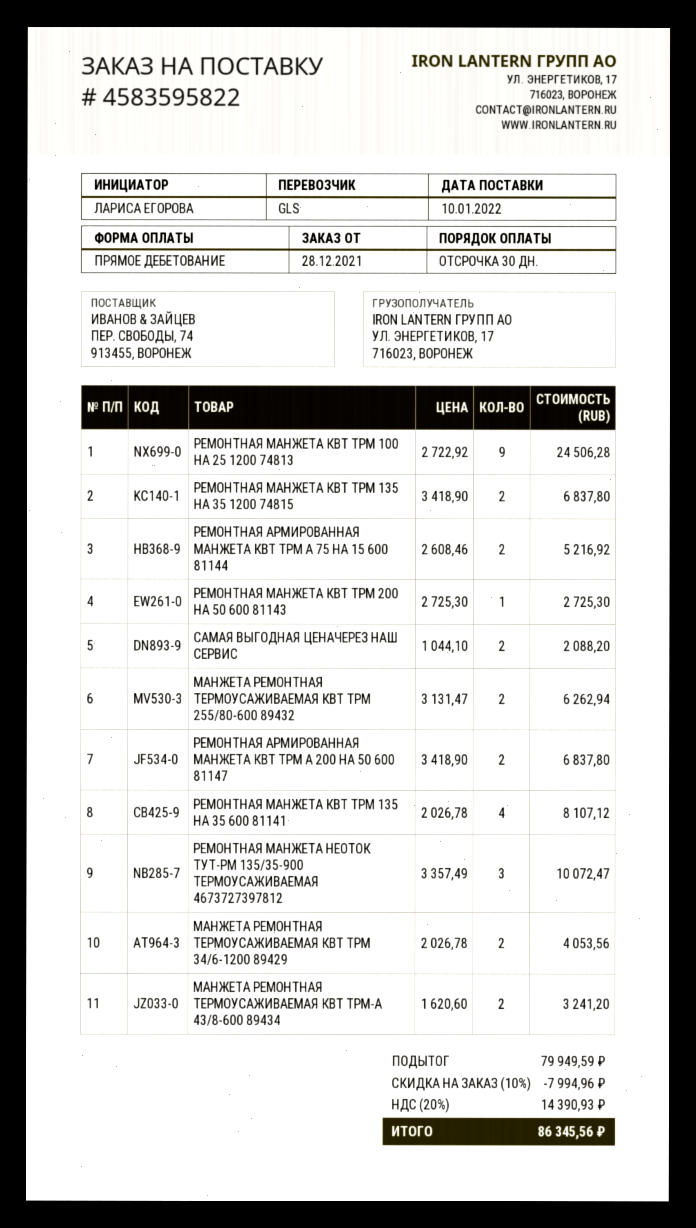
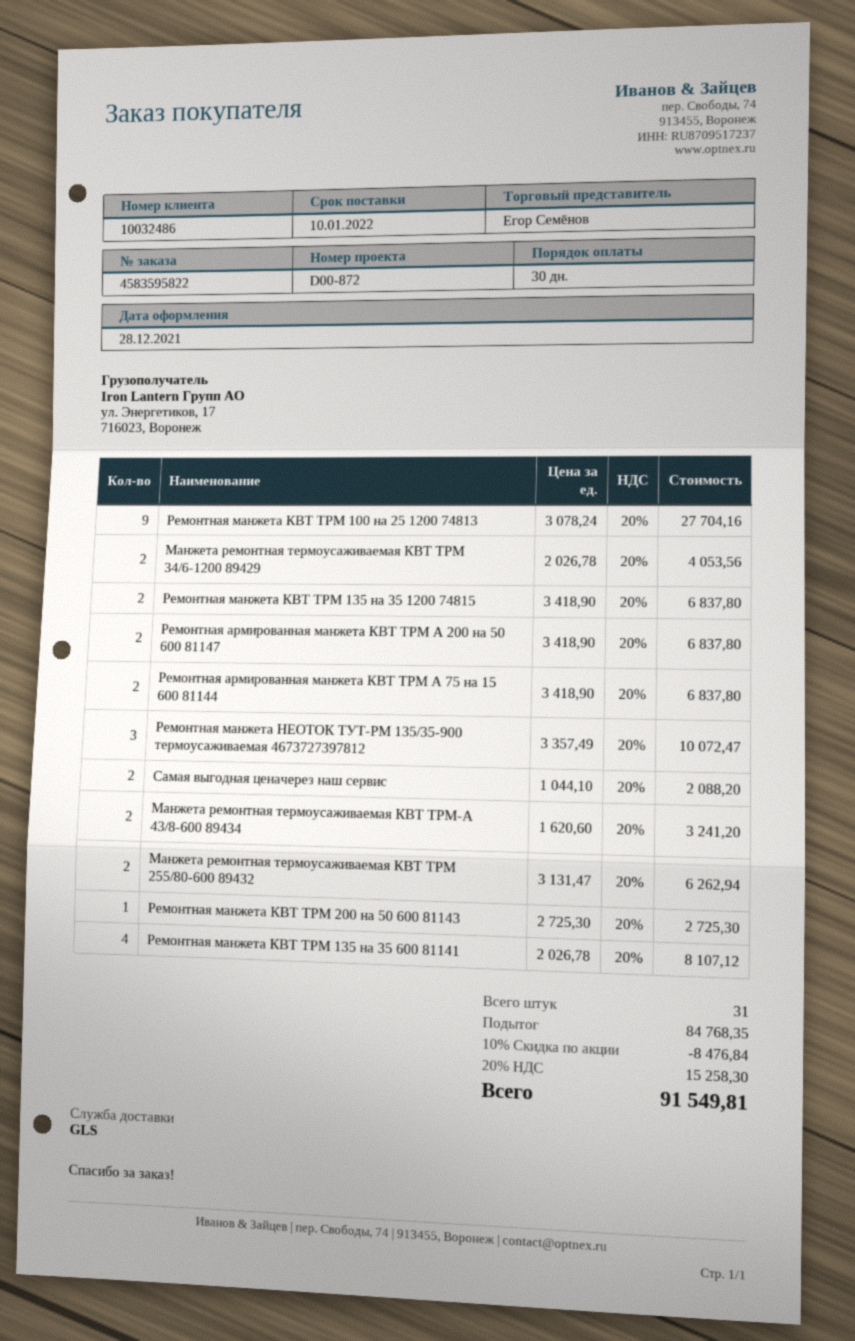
РЕМОНТНАЯ МАНЖЕТА КВТ ТРМ 100 НА 25 1200 74813: 9 x 2722.92 = 24506.28 -> 9 x 3078.24 = 27704.16
РЕМОНТНАЯ АРМИРОВАННАЯ МАНЖЕТА КВТ ТРМ А 75 НА 15 600 81144: 2 x 2608.46 = 5216.92 -> 2 x 3418.90 = 6837.80
subtotal: 79949.59 -> 84768.35
discount: 10% = 7994.96 -> 10% = 8476.84
tax: 20% = 14390.93 -> 20% = 15258.30
total: 86345.56 -> 91549.81

